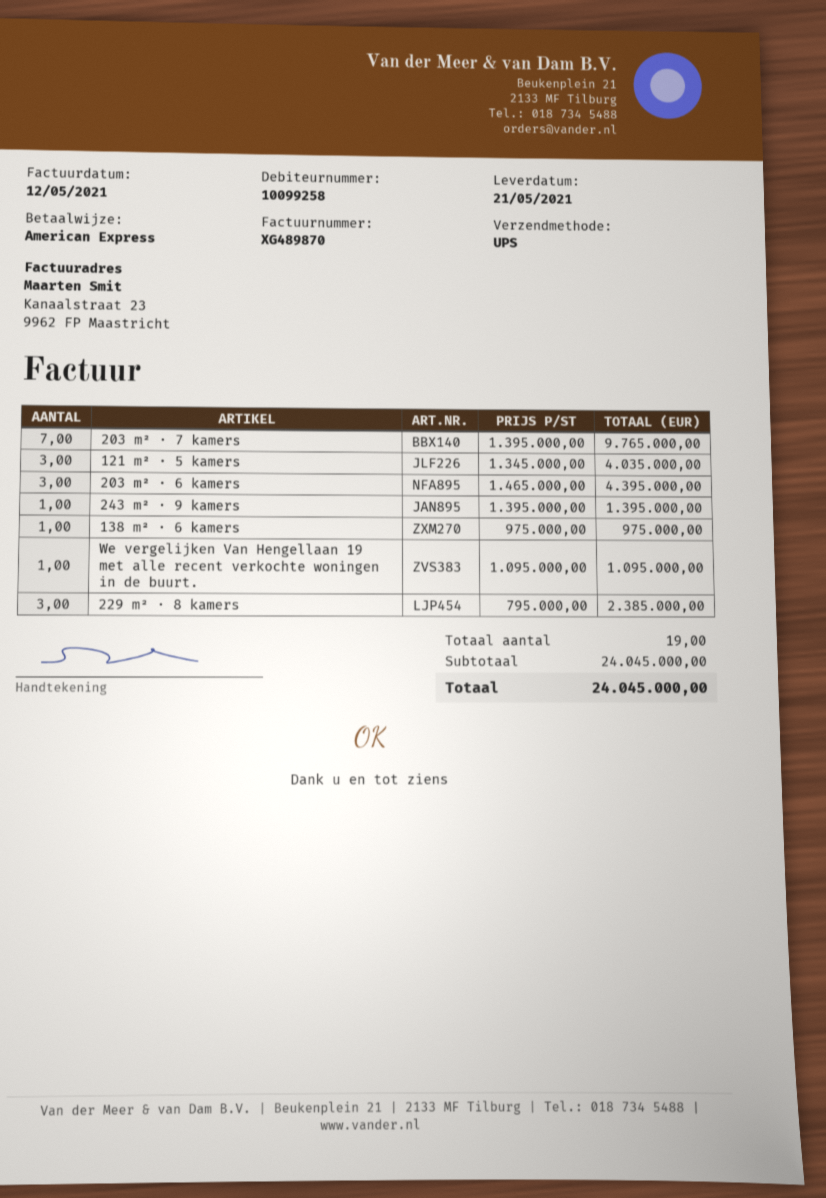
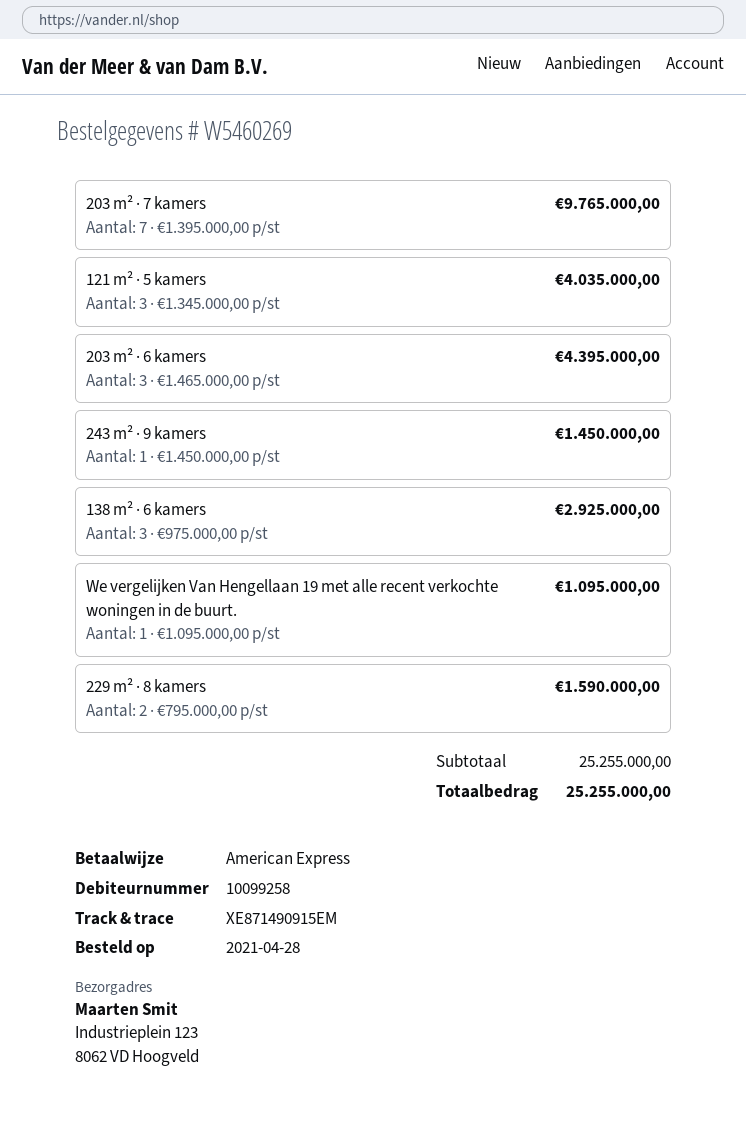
243 m² · 9 kamers: 1 x 1395000.00 = 1395000.00 -> 1 x 1450000.00 = 1450000.00
138 m² · 6 kamers: 1 x 975000.00 = 975000.00 -> 3 x 975000.00 = 2925000.00
229 m² · 8 kamers: 3 x 795000.00 = 2385000.00 -> 2 x 795000.00 = 1590000.00
subtotal: 24045000.00 -> 25255000.00
total: 24045000.00 -> 25255000.00

